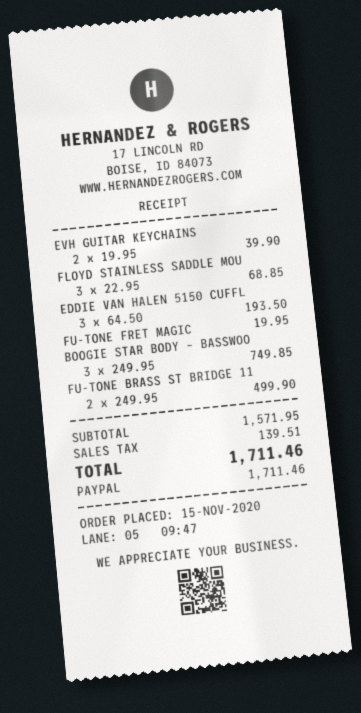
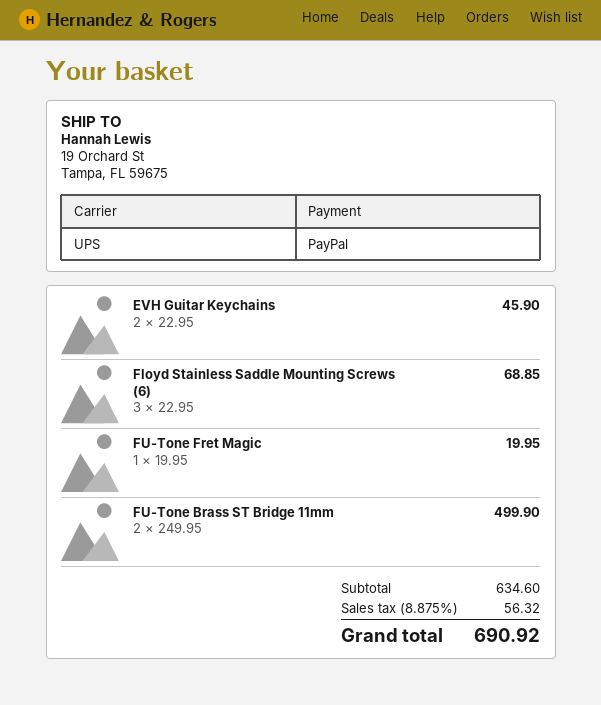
EVH GUITAR KEYCHAINS: 2 x 19.95 = 39.90 -> 2 x 22.95 = 45.90
EDDIE VAN HALEN 5150 CUFFL: 3 x 64.50 = 193.50 -> none
BOOGIE STAR BODY – BASSWOO: 3 x 249.95 = 749.85 -> none
subtotal: 1571.95 -> 634.60
tax: 139.51 -> 56.32
total: 1711.46 -> 690.92

